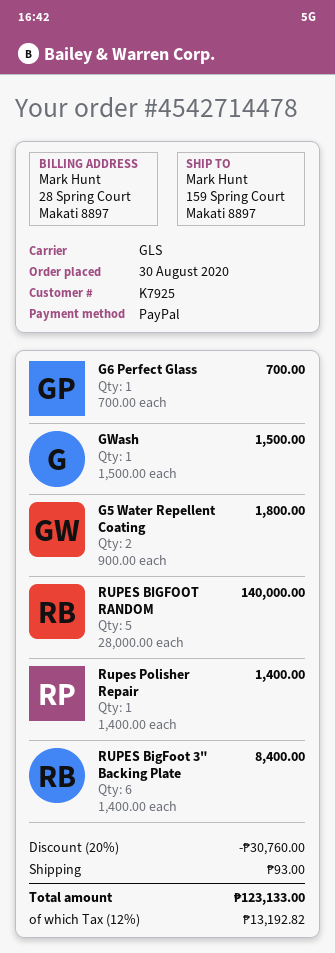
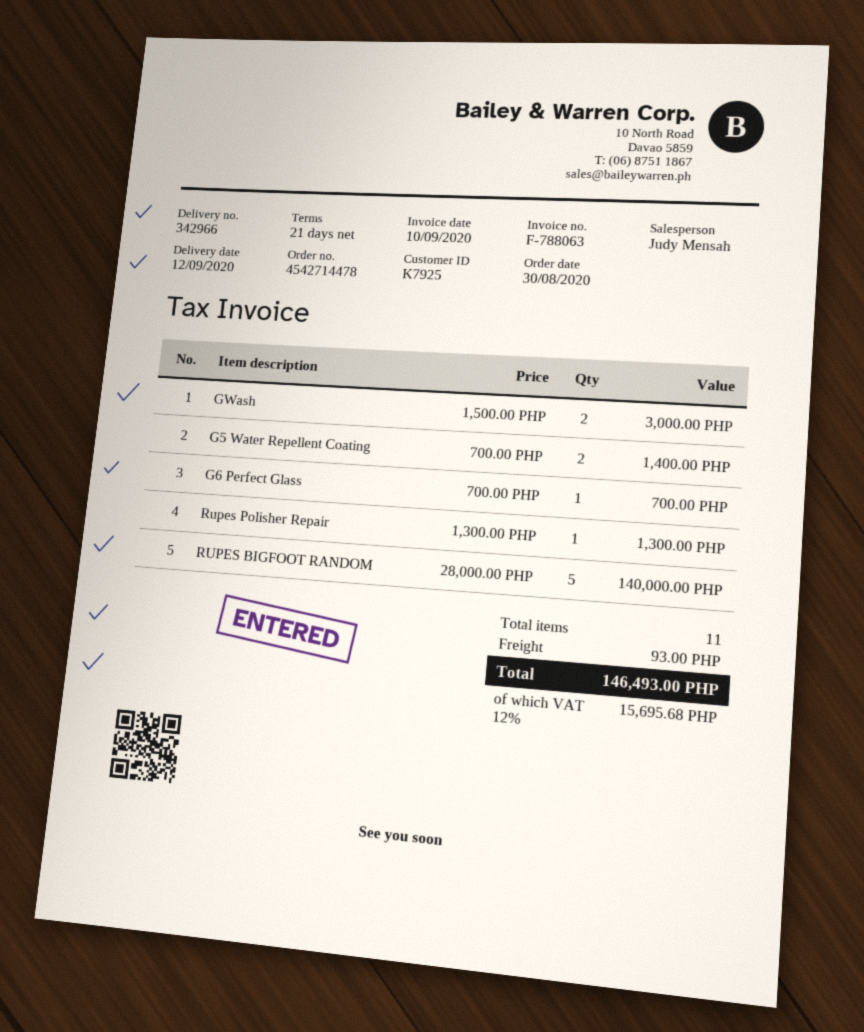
GWash: 1 x 1500.00 = 1500.00 -> 2 x 1500.00 = 3000.00
G5 Water Repellent Coating: 2 x 900.00 = 1800.00 -> 2 x 700.00 = 1400.00
Rupes Polisher Repair: 1 x 1400.00 = 1400.00 -> 1 x 1300.00 = 1300.00
RUPES BigFoot 3" Backing Plate: 6 x 1400.00 = 8400.00 -> none
discount: 20% = 30760.00 -> none
tax: 12% = 13192.82 -> 12% = 15695.68
total: 123133.00 -> 146493.00

